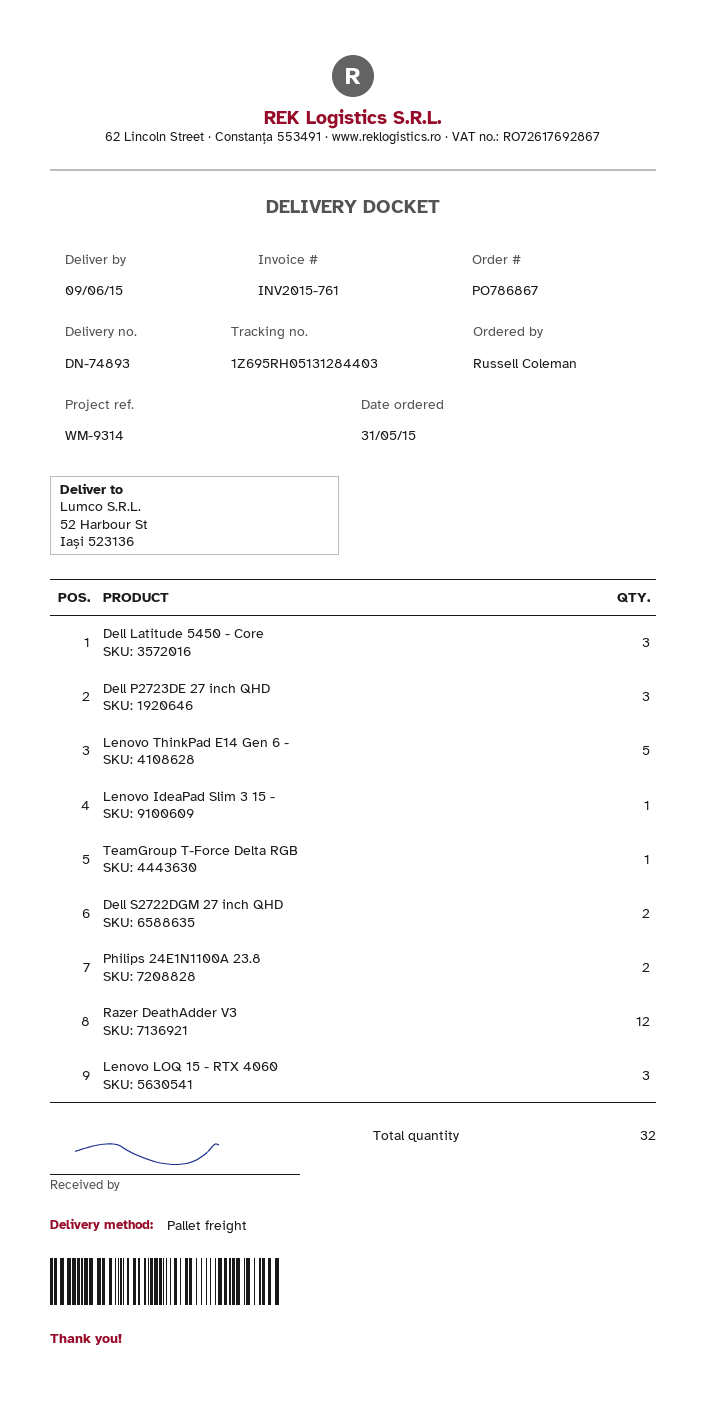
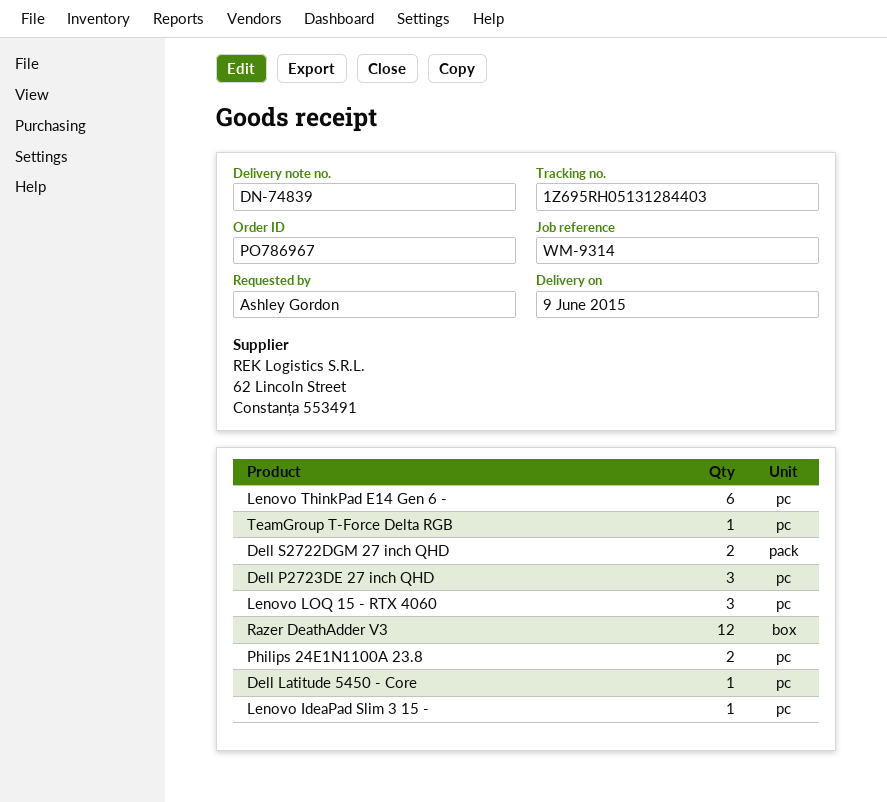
order number: PO786867 -> PO786967
delivery note number: DN-74893 -> DN-74839
ordered by: Russell Coleman -> Ashley Gordon
Dell Latitude 5450 - Core: 3 -> 1
Lenovo ThinkPad E14 Gen 6 -: 5 -> 6

